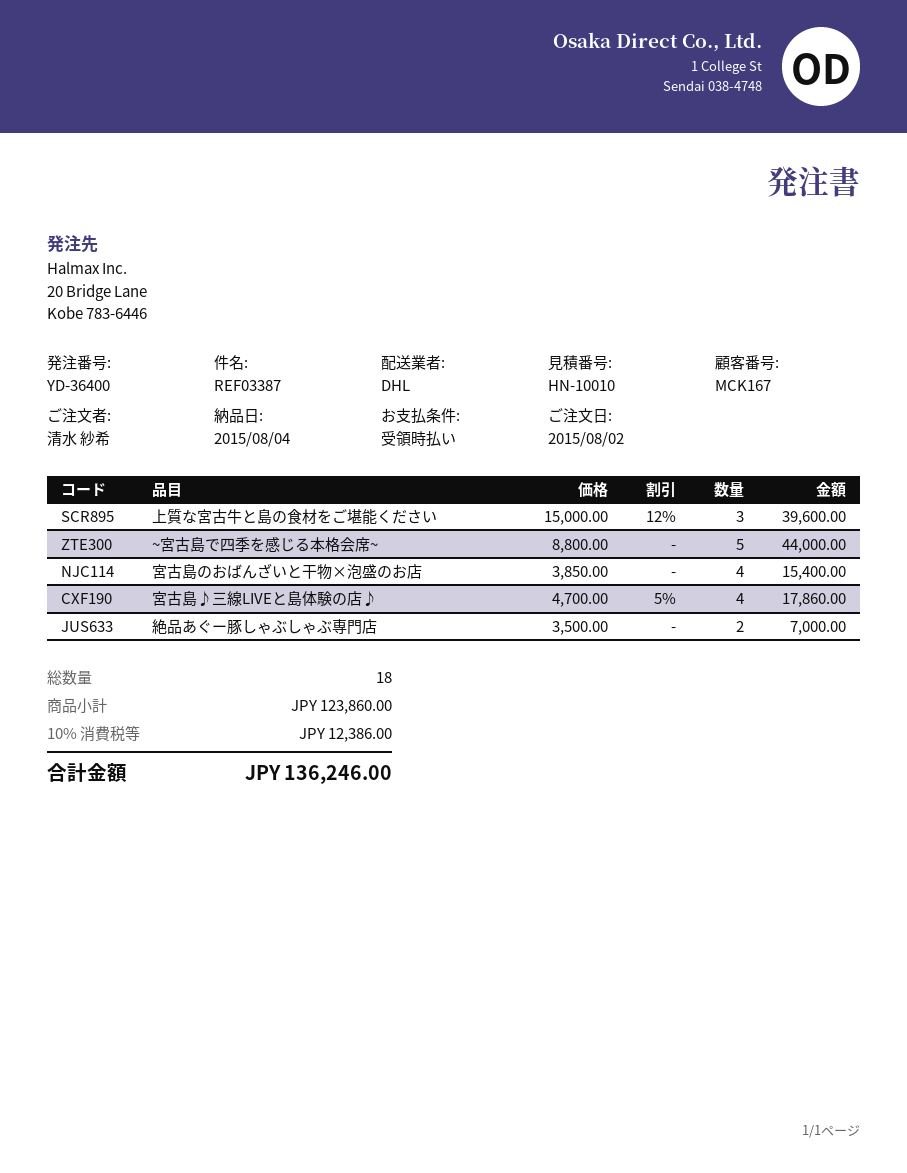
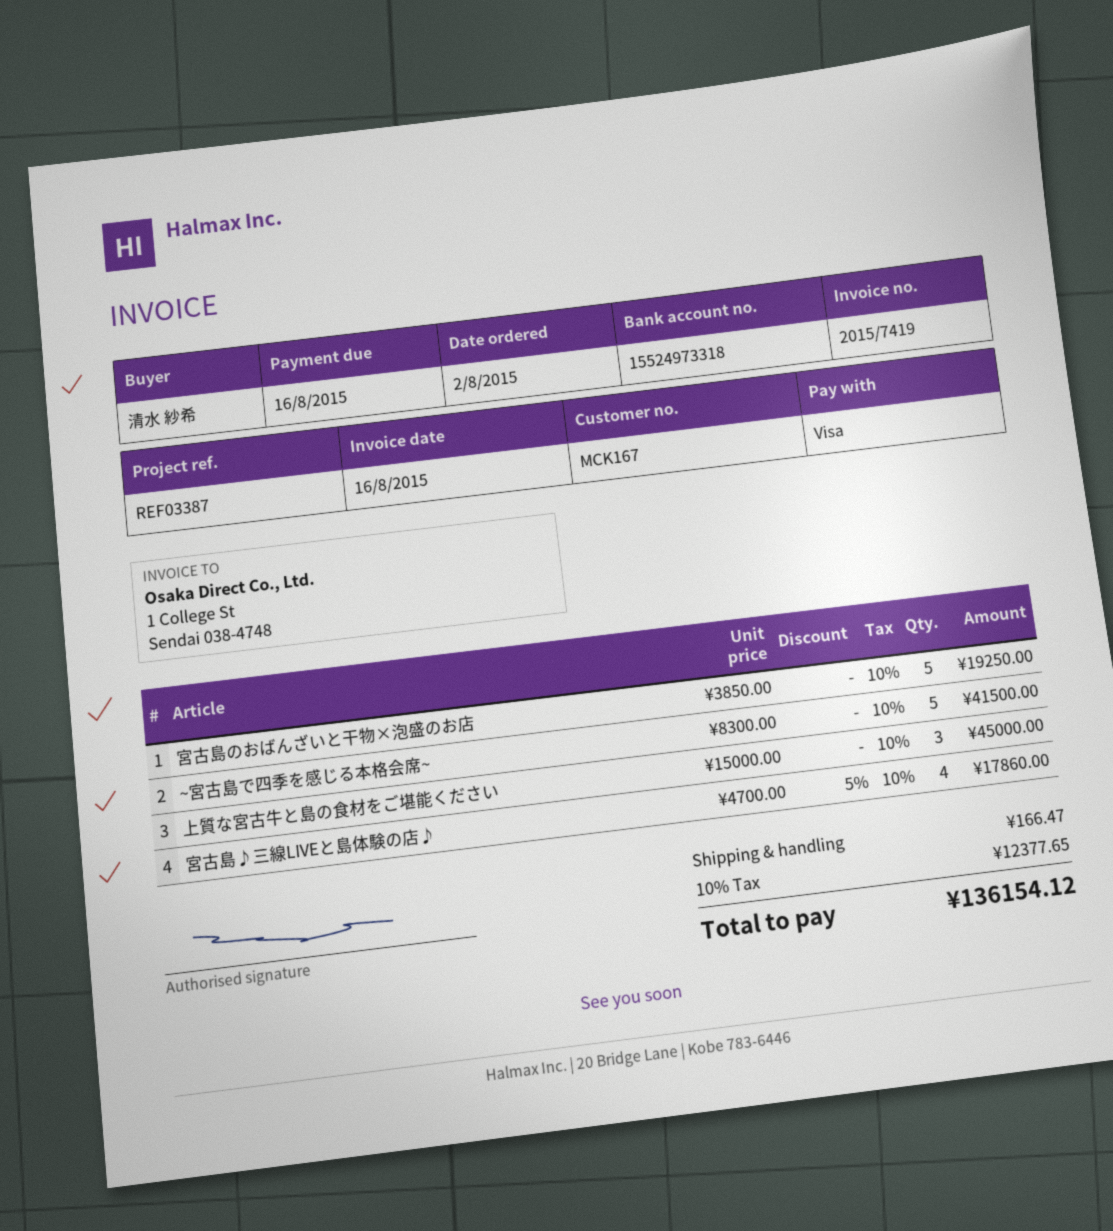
上質な宮古牛と島の食材をご堪能ください: 3 x 15000.00 - 12% = 39600.00 -> 3 x 15000.00 = 45000.00
~宮古島で四季を感じる本格会席~: 5 x 8800.00 = 44000.00 -> 5 x 8300.00 = 41500.00
宮古島のおばんざいと干物×泡盛のお店: 4 x 3850.00 = 15400.00 -> 5 x 3850.00 = 19250.00
絶品あぐー豚しゃぶしゃぶ専門店: 2 x 3500.00 = 7000.00 -> none
shipping: none -> 166.47
tax: 10% = 12386.00 -> 10% = 12377.65
total: 136246.00 -> 136154.12

